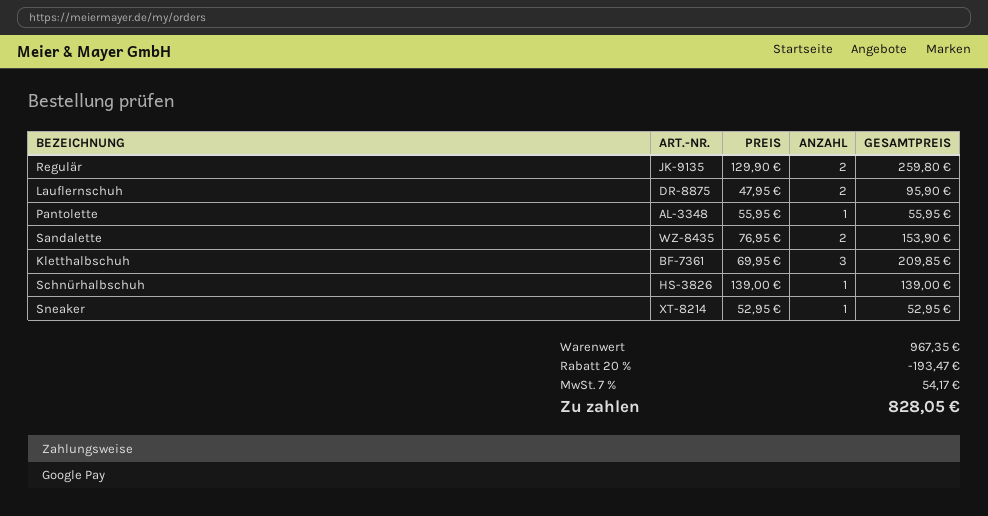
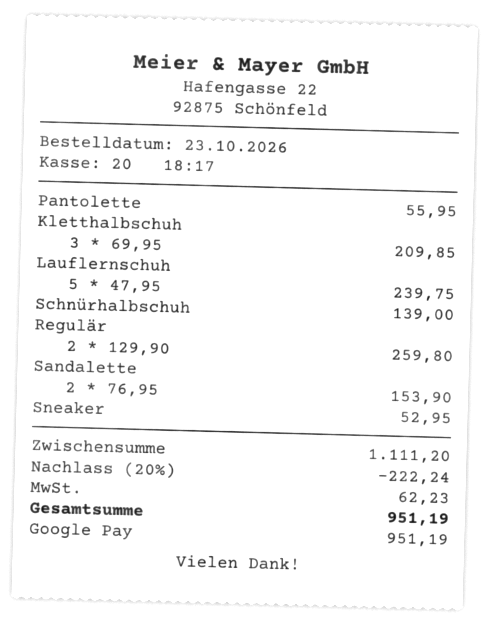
Lauflernschuh: 2 x 47.95 = 95.90 -> 5 x 47.95 = 239.75
subtotal: 967.35 -> 1111.20
discount: 20% = 193.47 -> 20% = 222.24
tax: 54.17 -> 62.23
total: 828.05 -> 951.19

